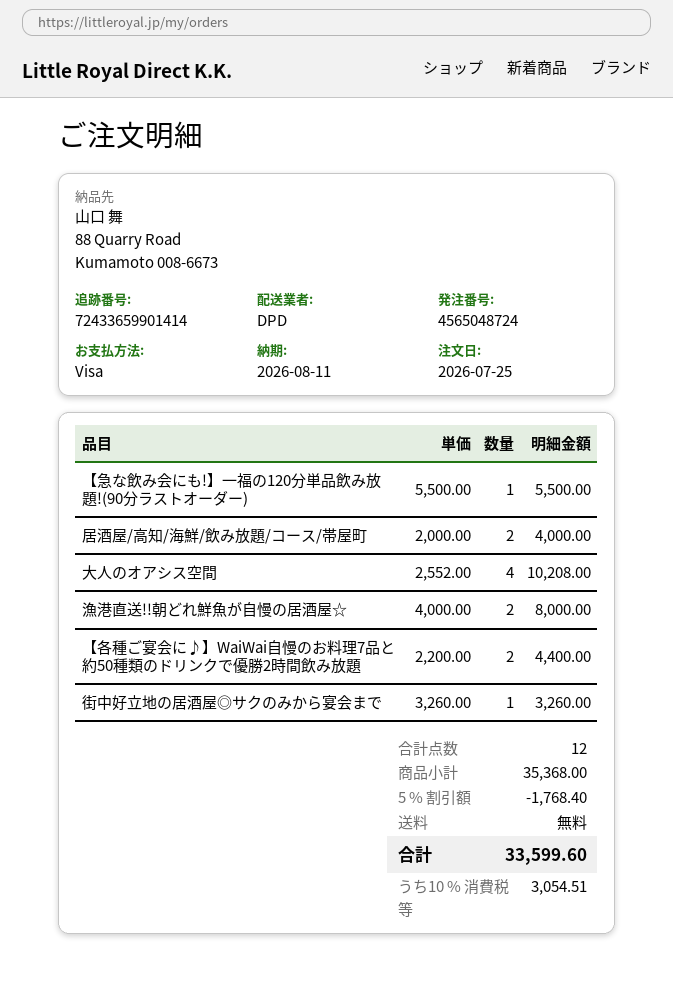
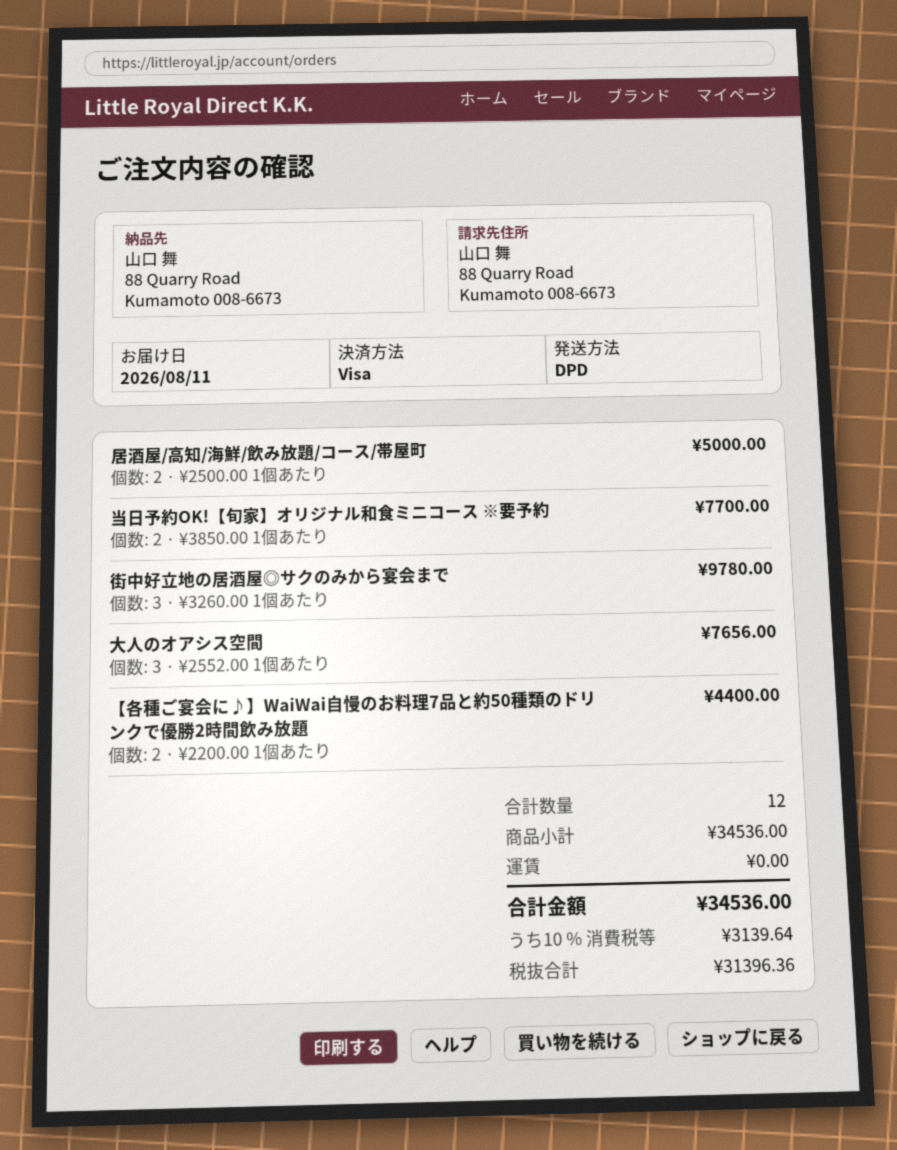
【急な飲み会にも!】一福の120分単品飲み放題!(90分ラストオーダー): 1 x 5500.00 = 5500.00 -> none
居酒屋/高知/海鮮/飲み放題/コース/帯屋町: 2 x 2000.00 = 4000.00 -> 2 x 2500.00 = 5000.00
大人のオアシス空間: 4 x 2552.00 = 10208.00 -> 3 x 2552.00 = 7656.00
漁港直送!!朝どれ鮮魚が自慢の居酒屋☆: 2 x 4000.00 = 8000.00 -> none
街中好立地の居酒屋◎サクのみから宴会まで: 1 x 3260.00 = 3260.00 -> 3 x 3260.00 = 9780.00
当日予約OK!【旬家】オリジナル和食ミニコース ※要予約: none -> 2 x 3850.00 = 7700.00
subtotal: 35368.00 -> 34536.00
discount: 5% = 1768.40 -> none
tax: 10% = 3054.51 -> 10% = 3139.64
total: 33599.60 -> 34536.00

